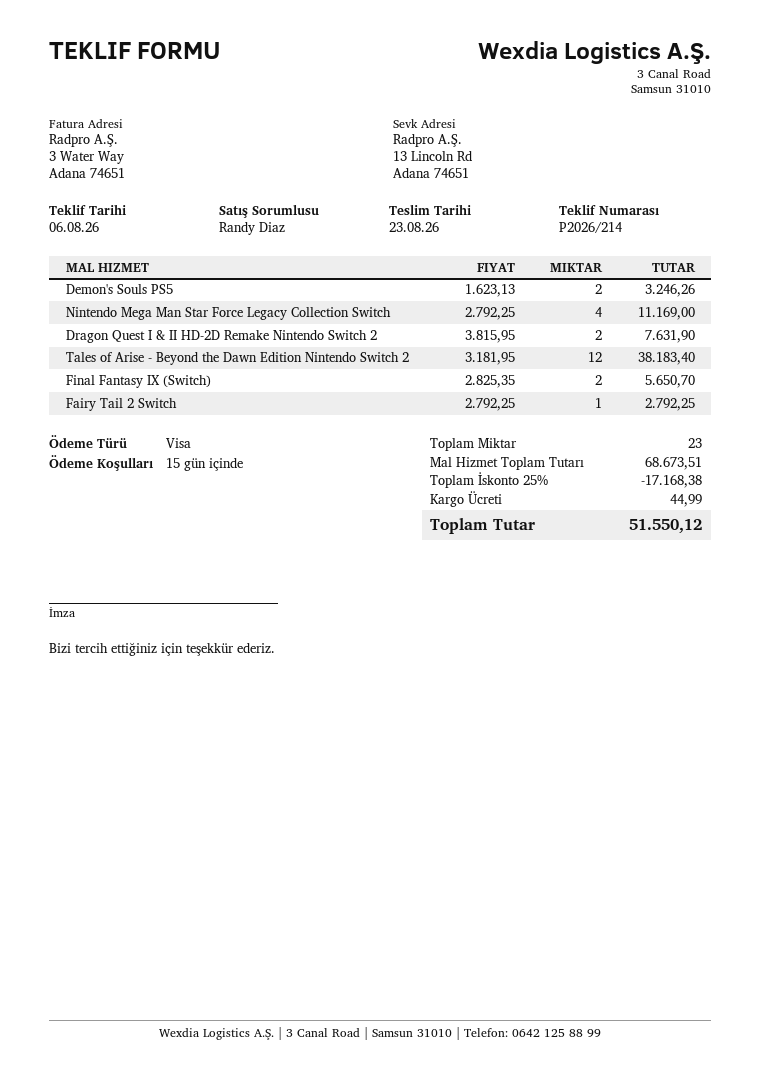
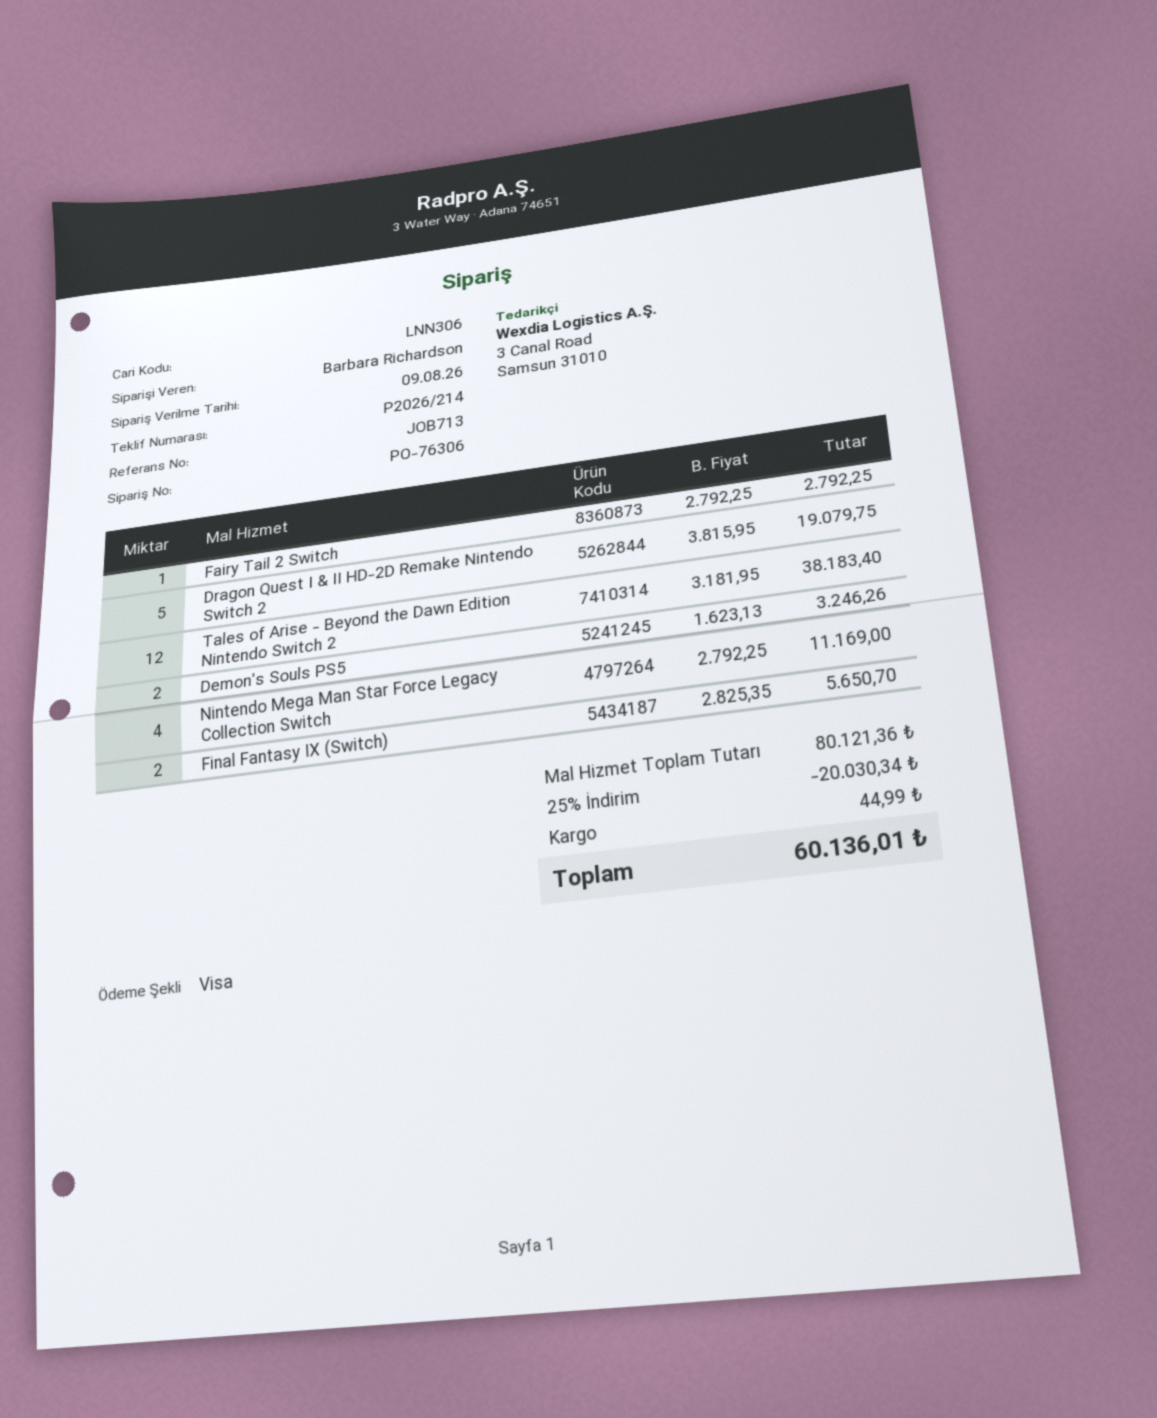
Dragon Quest I & II HD-2D Remake Nintendo Switch 2: 2 x 3815.95 = 7631.90 -> 5 x 3815.95 = 19079.75
subtotal: 68673.51 -> 80121.36
discount: 25% = 17168.38 -> 25% = 20030.34
total: 51550.12 -> 60136.01

